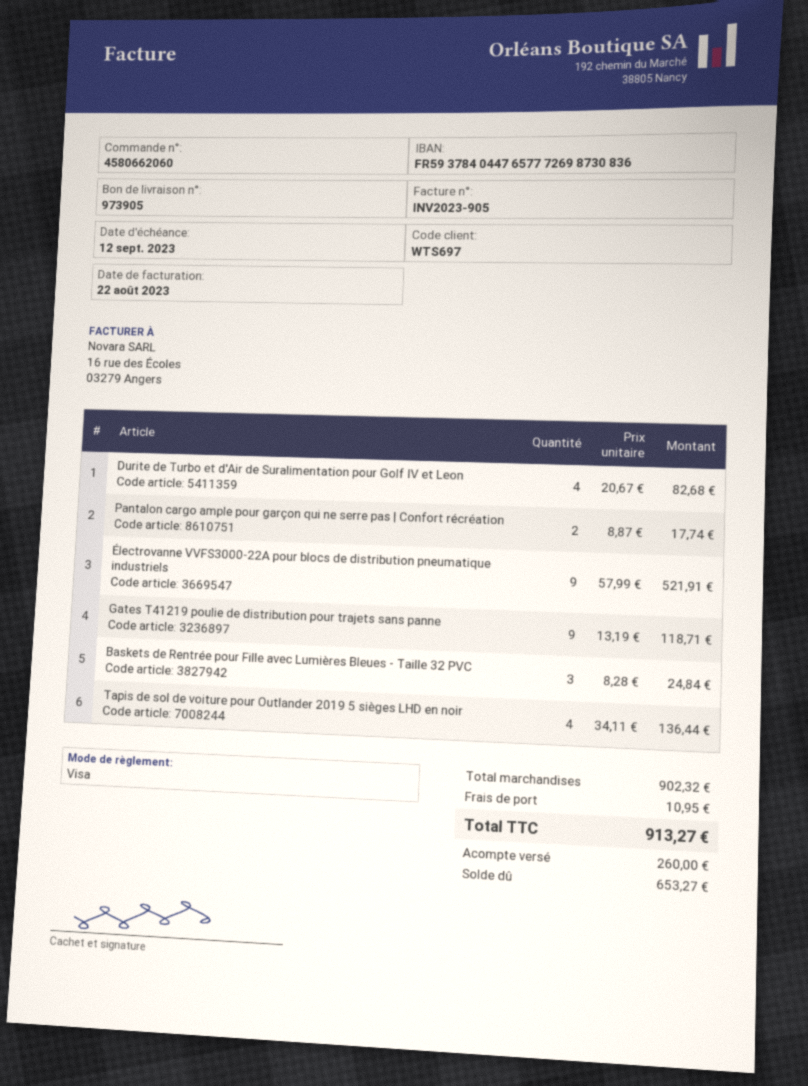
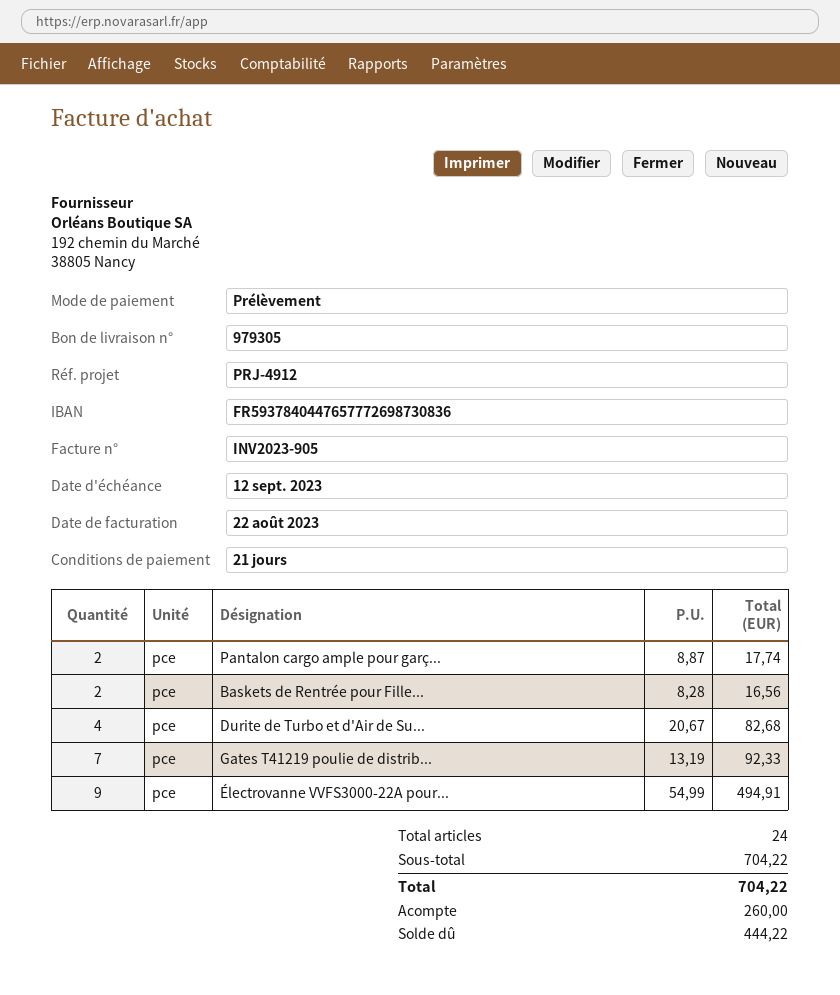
delivery note number: 973905 -> 979305
payment method: Visa -> direct debit
Électrovanne VVFS3000-22A pour blocs de distribution pneumatique industriels: 9 x 57.99 = 521.91 -> 9 x 54.99 = 494.91
Gates T41219 poulie de distribution pour trajets sans panne: 9 x 13.19 = 118.71 -> 7 x 13.19 = 92.33
Baskets de Rentrée pour Fille avec Lumières Bleues - Taille 32 PVC: 3 x 8.28 = 24.84 -> 2 x 8.28 = 16.56
Tapis de sol de voiture pour Outlander 2019 5 sièges LHD en noir: 4 x 34.11 = 136.44 -> none
subtotal: 902.32 -> 704.22
shipping: 10.95 -> none
total: 913.27 -> 704.22
balance: 653.27 -> 444.22

